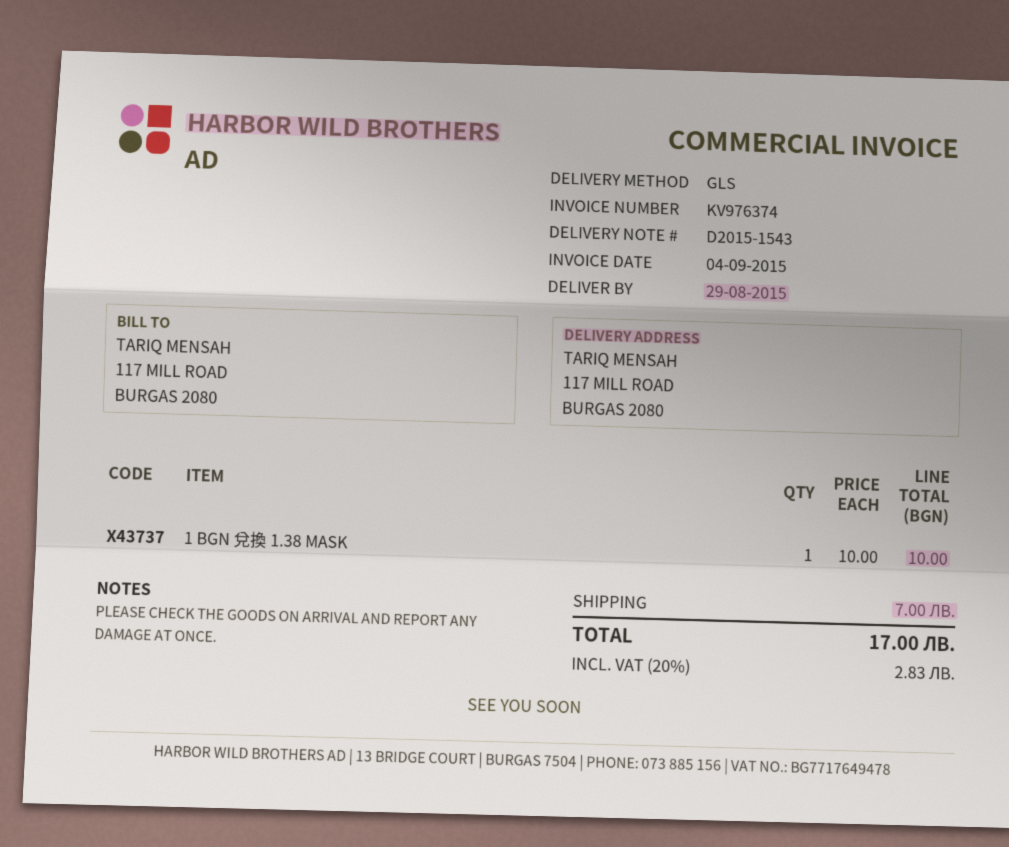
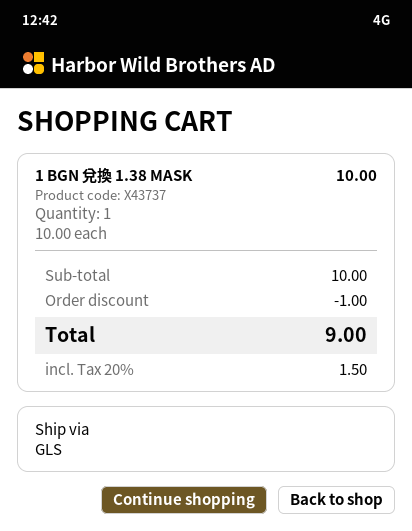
discount: none -> 1.00
shipping: 7.00 -> none
tax: 20% = 2.83 -> 20% = 1.50
total: 17.00 -> 9.00

